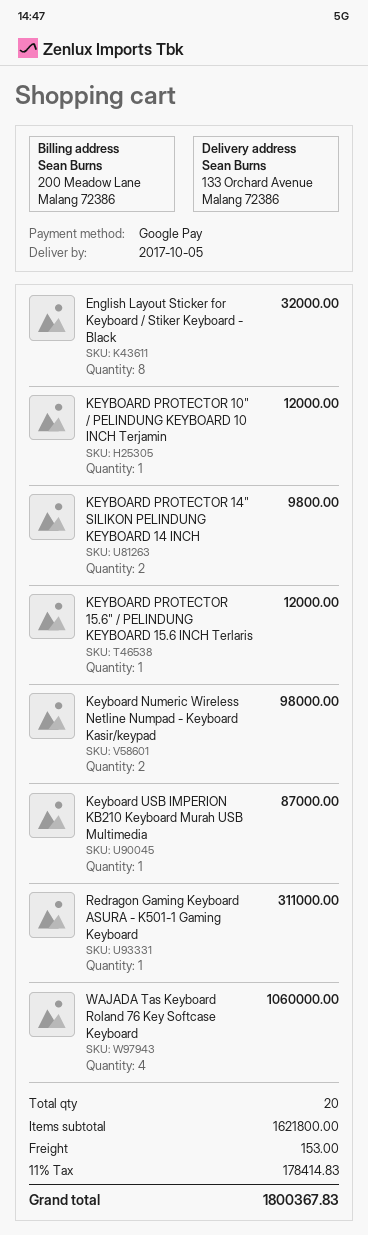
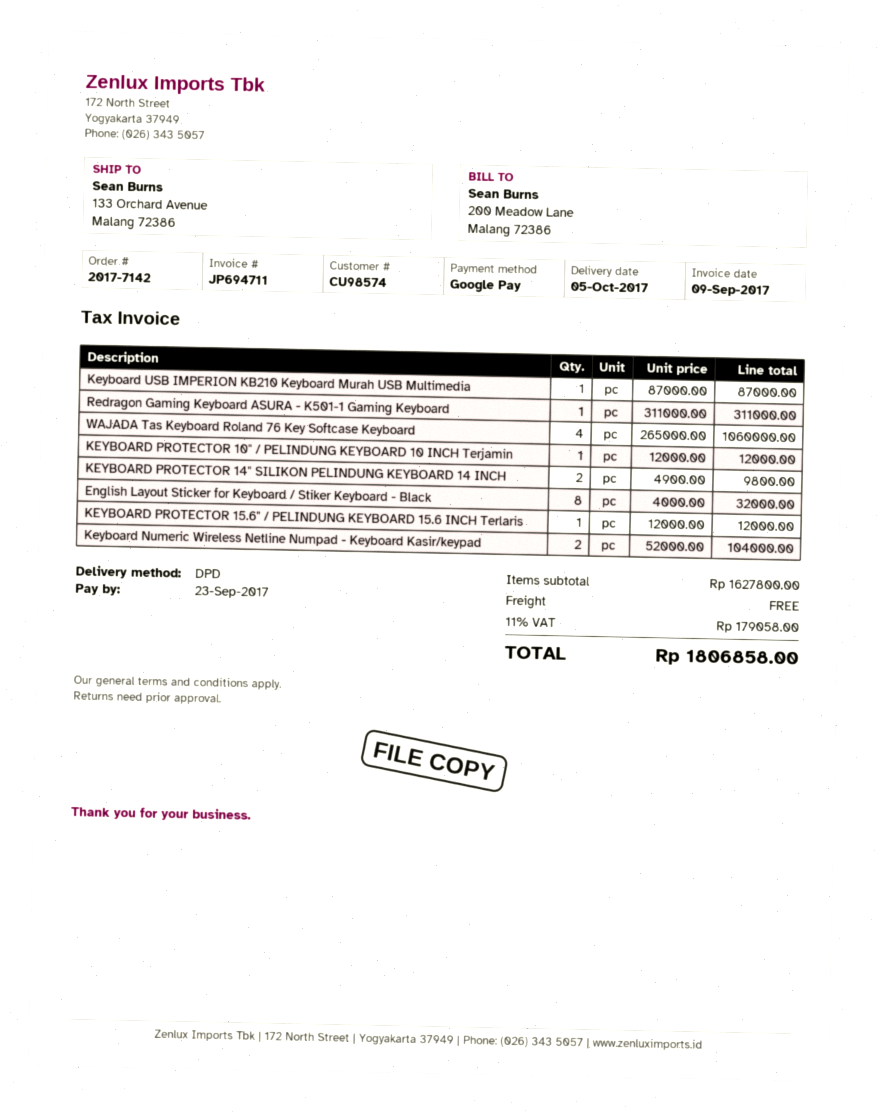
Keyboard Numeric Wireless Netline Numpad - Keyboard Kasir/keypad: 2 for 98000.00 -> 2 for 104000.00
subtotal: 1621800.00 -> 1627800.00
shipping: 153.00 -> 0.00
tax: 11% = 178414.83 -> 11% = 179058.00
total: 1800367.83 -> 1806858.00

